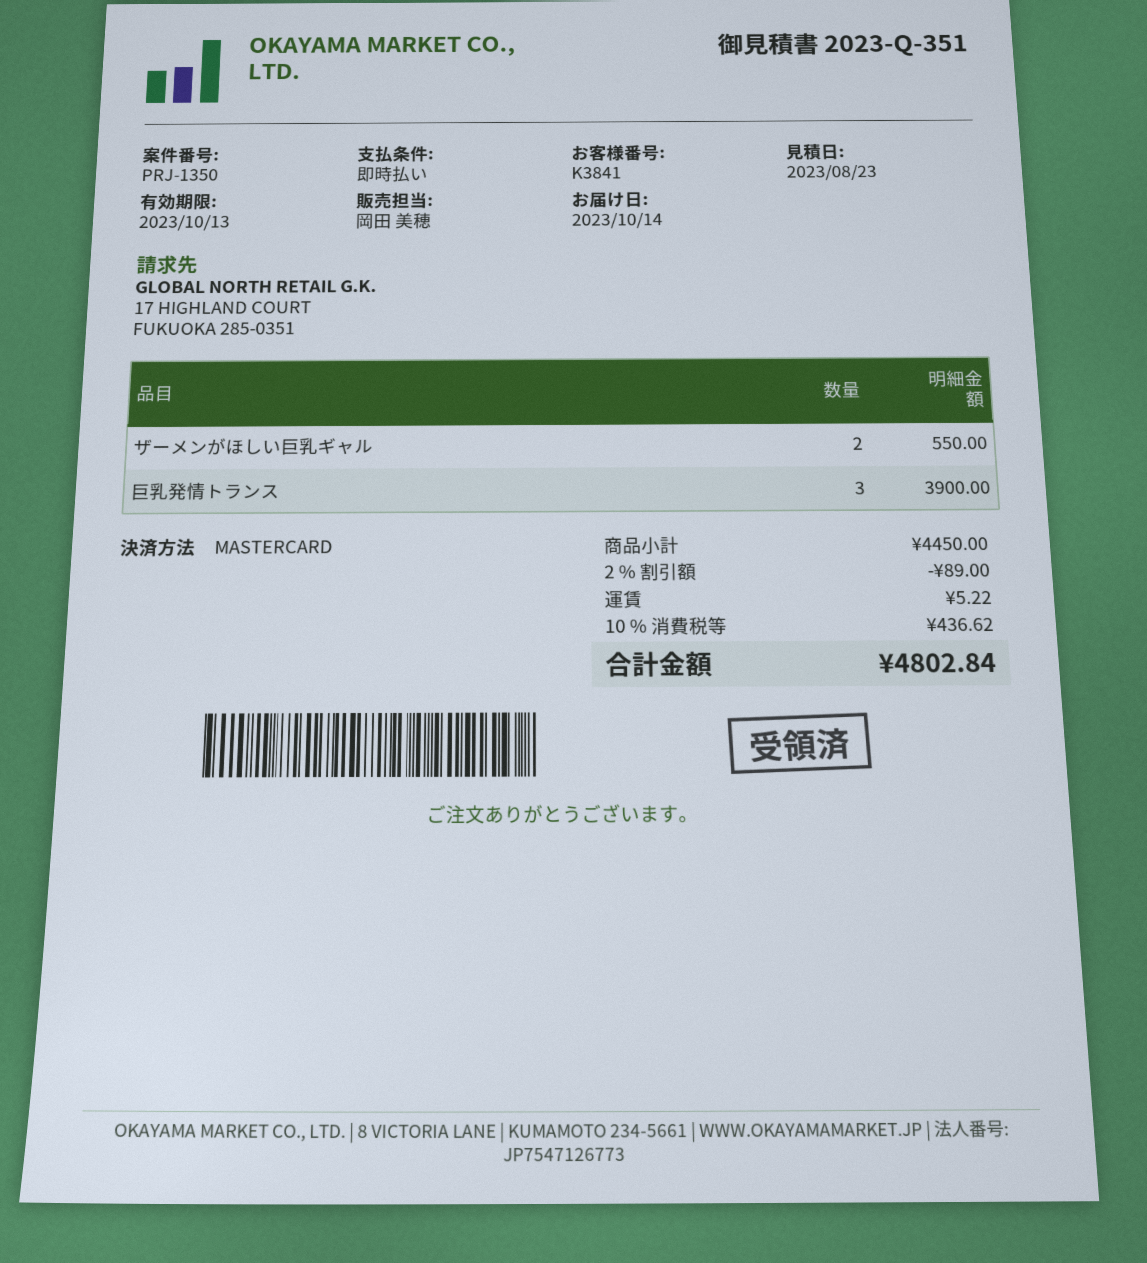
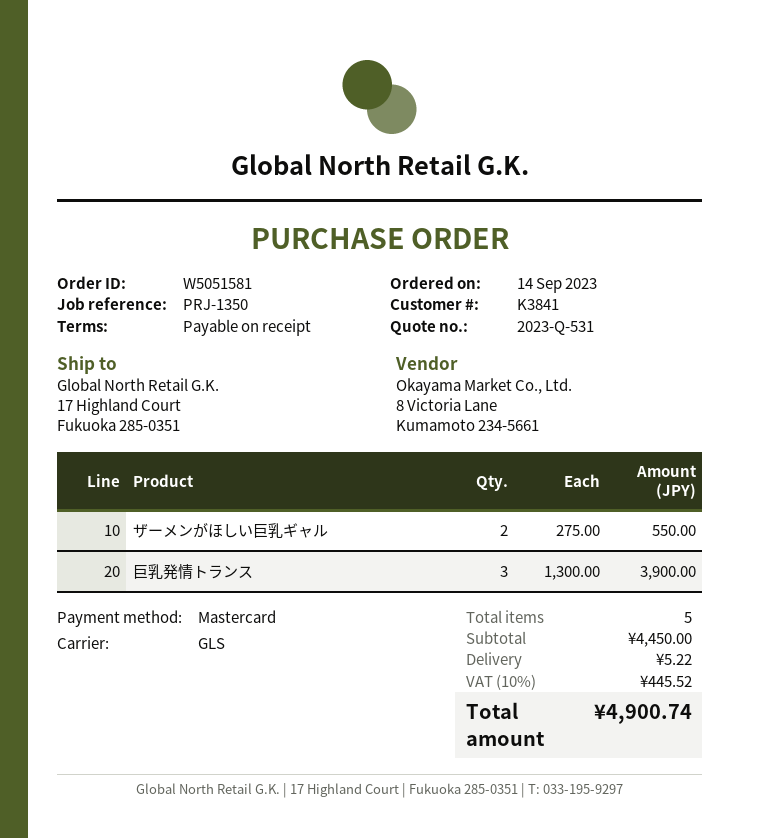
quote number: 2023-Q-351 -> 2023-Q-531
discount: 2% = 89.00 -> none
tax: 10% = 436.62 -> 10% = 445.52
total: 4802.84 -> 4900.74

